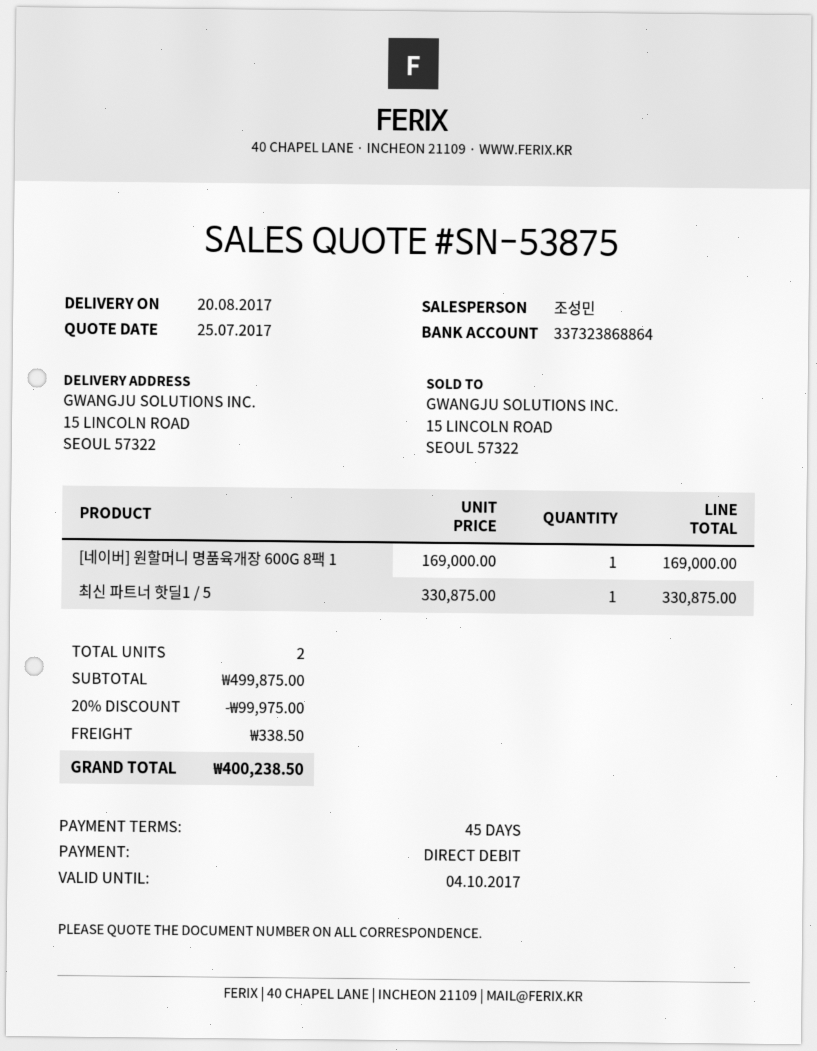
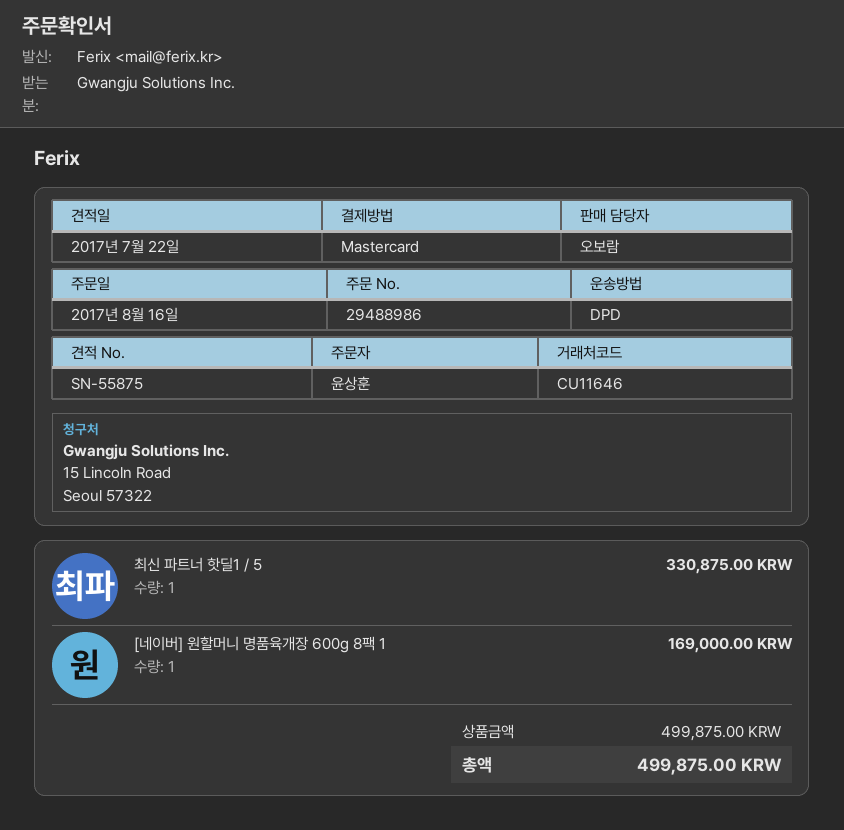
quote number: SN-53875 -> SN-55875
quote date: 2017-07-25 -> 2017-07-22
sales rep: 조성민 -> 오보람
payment method: direct debit -> Mastercard
discount: 20% = 99975.00 -> none
shipping: 338.50 -> none
total: 400238.50 -> 499875.00

